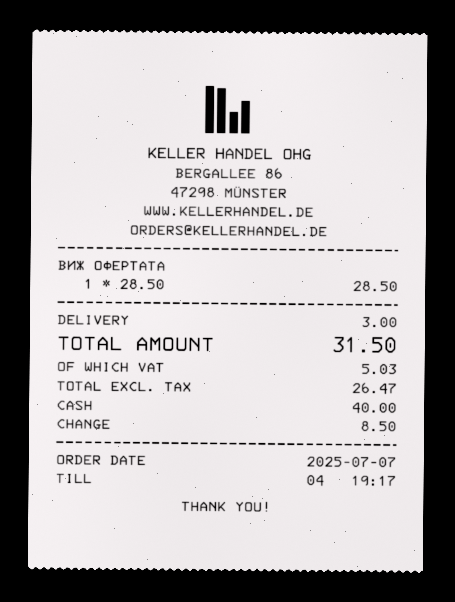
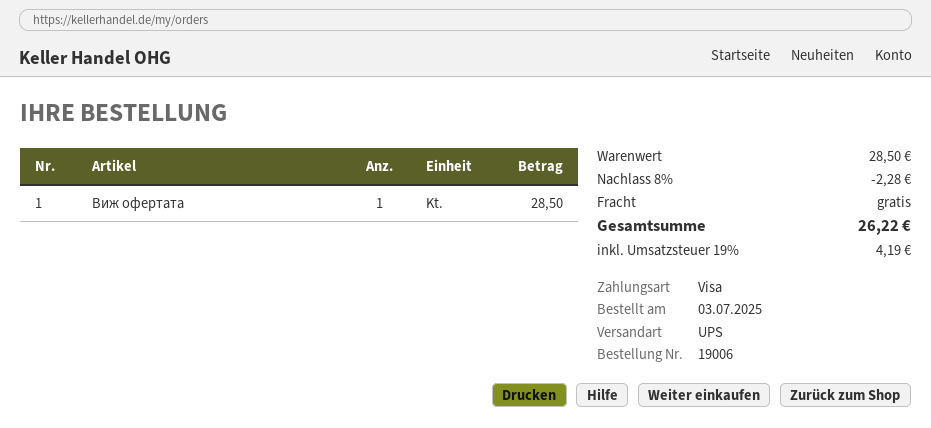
order date: 2025-07-07 -> 2025-07-03
payment method: cash -> Visa
discount: none -> 8% = 2.28
shipping: 3.00 -> 0.00
tax: 5.03 -> 4.19
total: 31.50 -> 26.22

